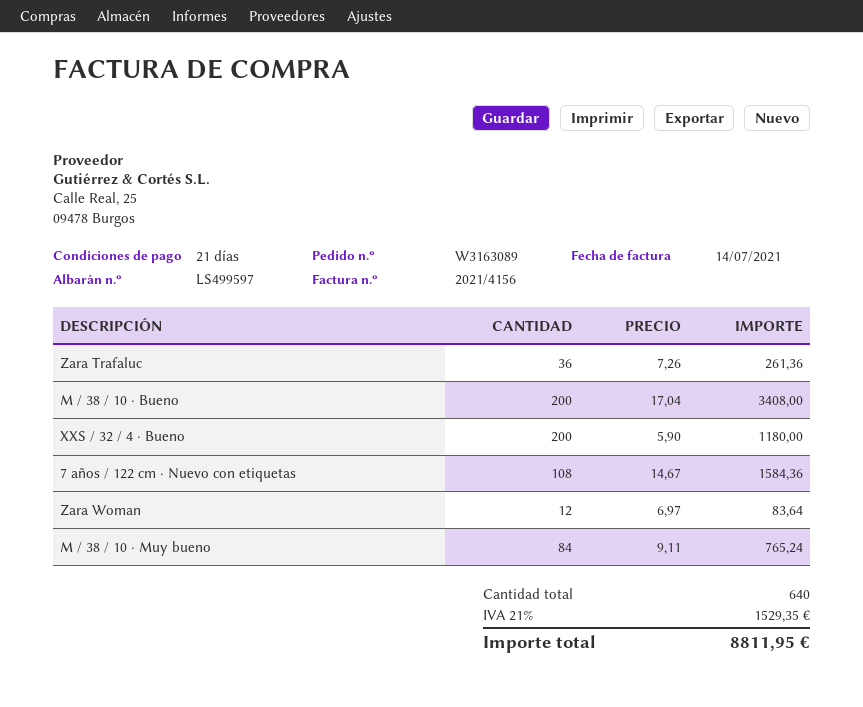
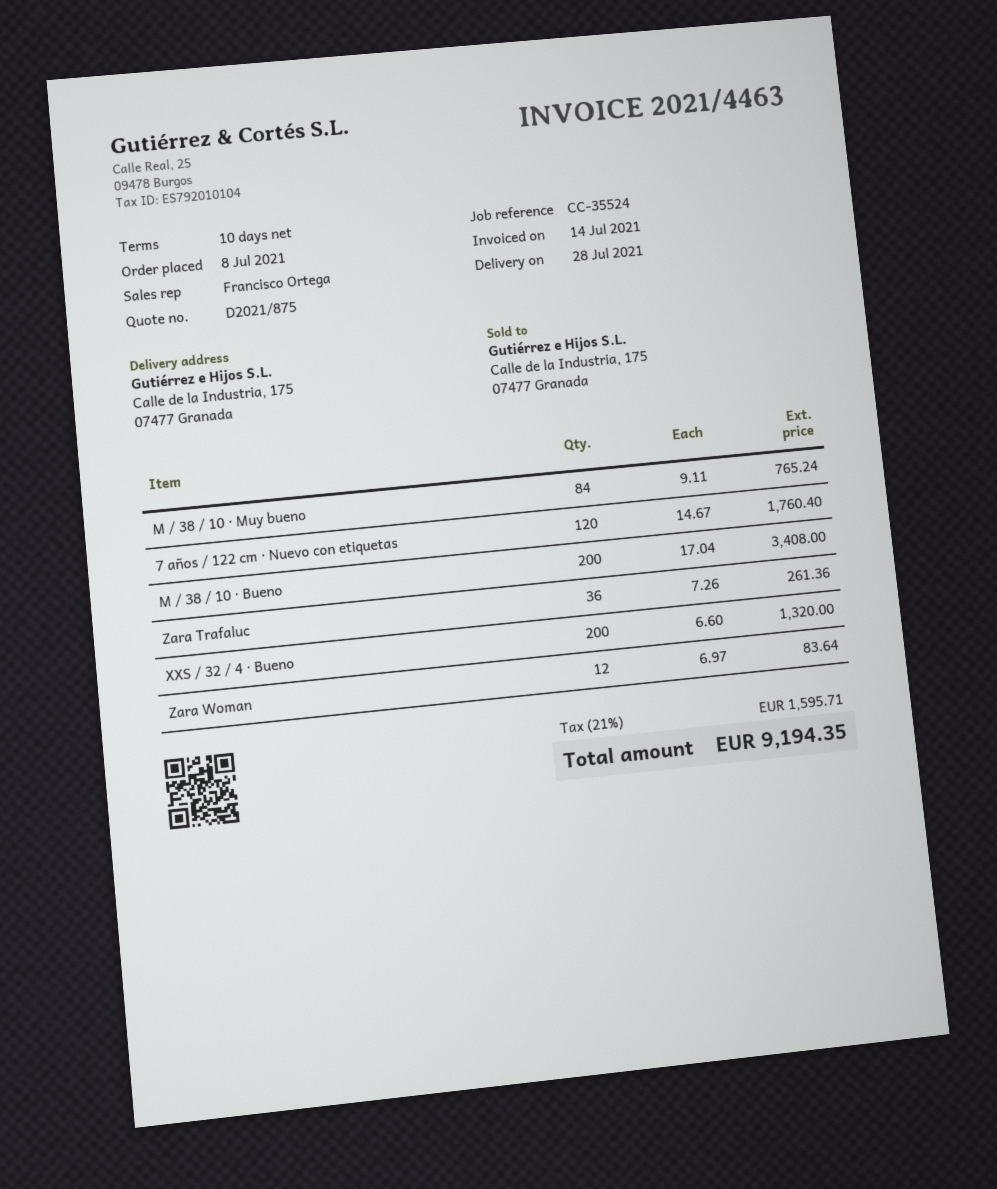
invoice number: 2021/4156 -> 2021/4463
payment terms: 21 days -> 10 days
XXS / 32 / 4 · Bueno: 200 x 5.90 = 1180.00 -> 200 x 6.60 = 1320.00
7 años / 122 cm · Nuevo con etiquetas: 108 x 14.67 = 1584.36 -> 120 x 14.67 = 1760.40
tax: 21% = 1529.35 -> 21% = 1595.71
total: 8811.95 -> 9194.35

